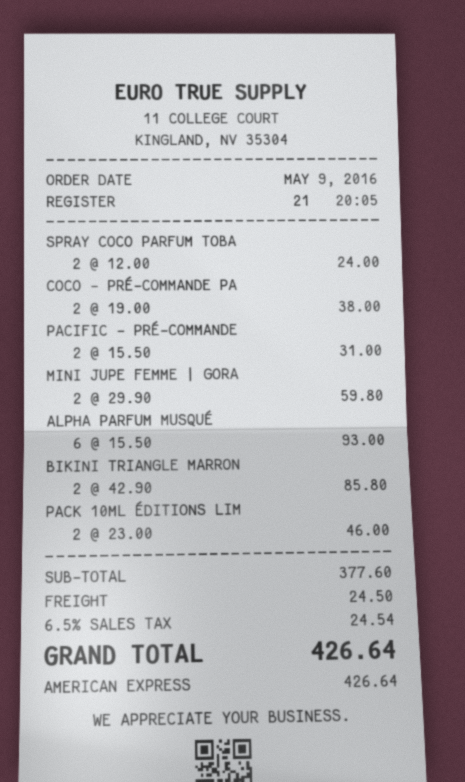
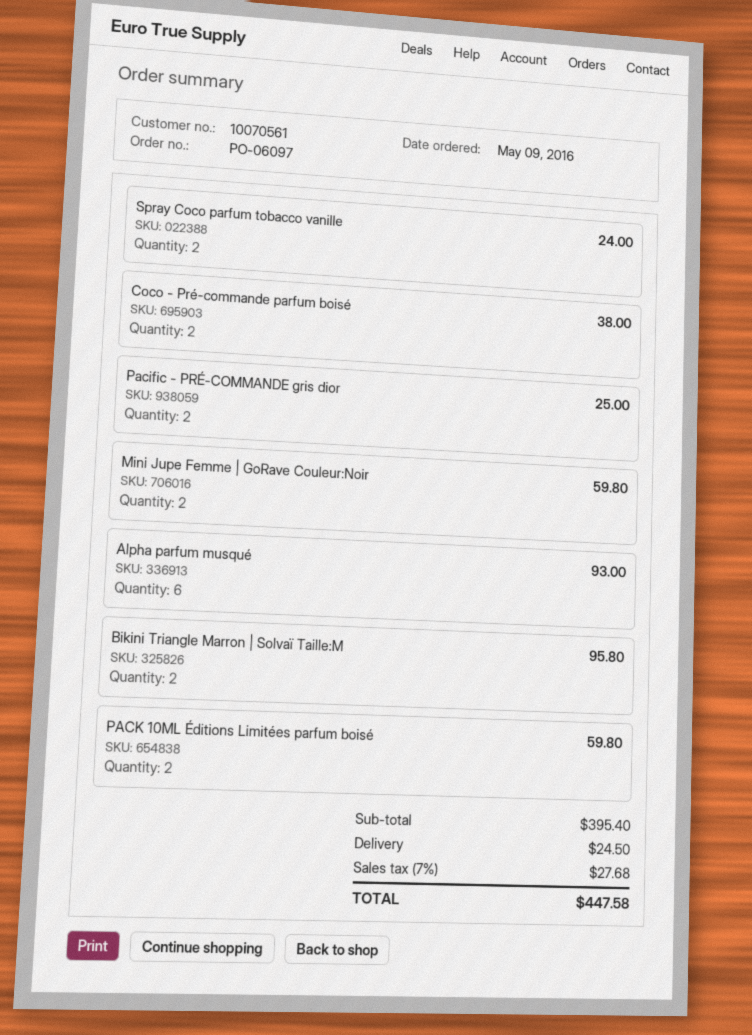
PACIFIC - PRÉ-COMMANDE: 2 for 31.00 -> 2 for 25.00
BIKINI TRIANGLE MARRON: 2 for 85.80 -> 2 for 95.80
PACK 10ML ÉDITIONS LIM: 2 for 46.00 -> 2 for 59.80
subtotal: 377.60 -> 395.40
tax: 6.5% = 24.54 -> 7% = 27.68
total: 426.64 -> 447.58

